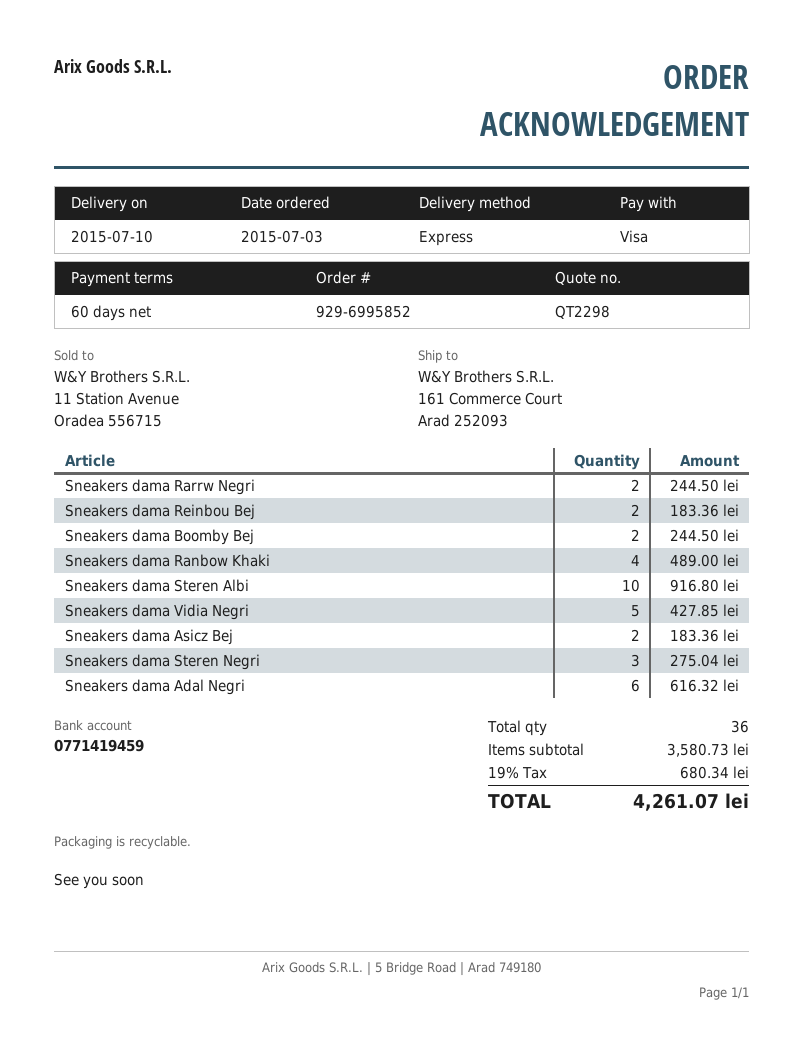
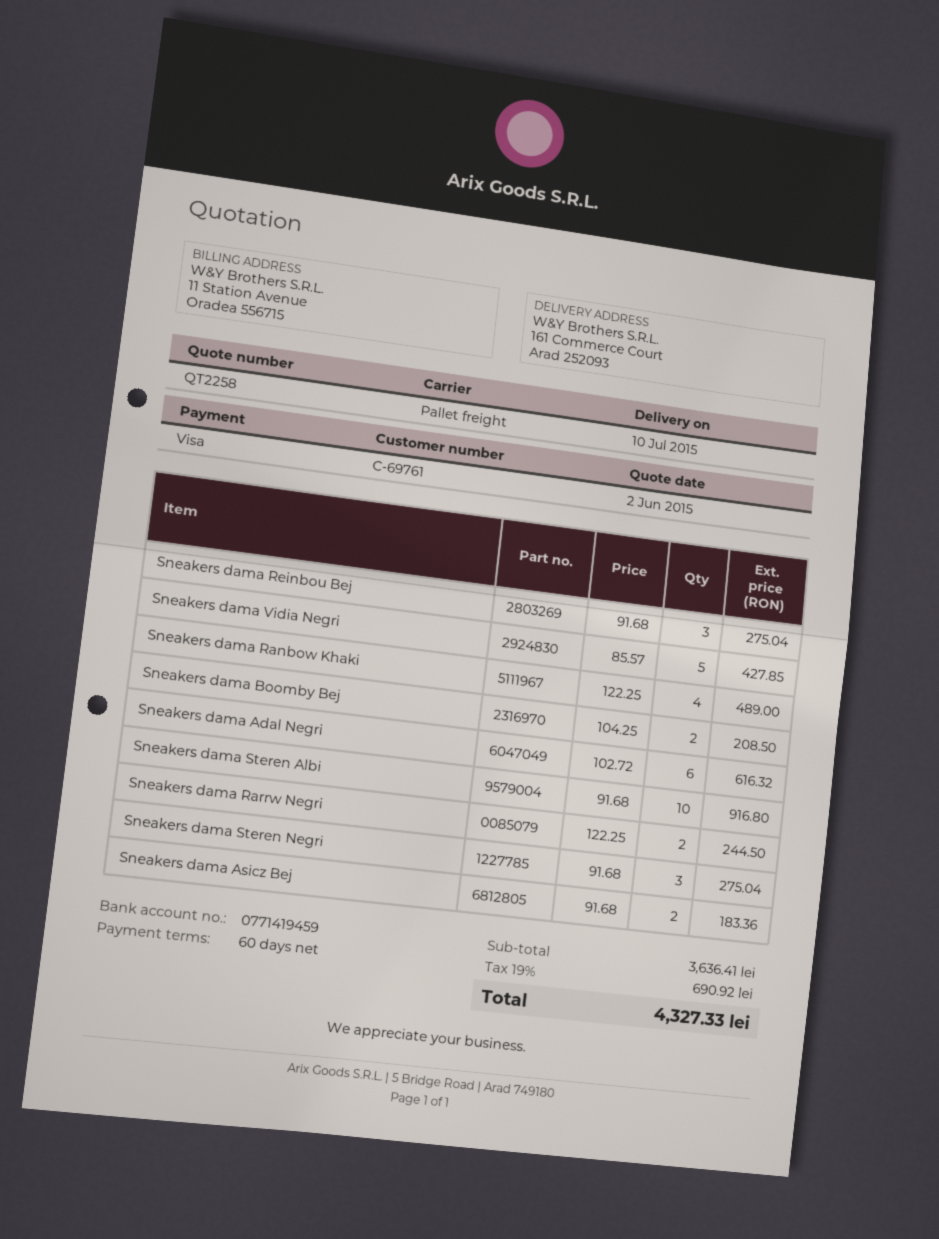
quote number: QT2298 -> QT2258
shipping method: express -> pallet freight
Sneakers dama Reinbou Bej: 2 for 183.36 -> 3 for 275.04
Sneakers dama Boomby Bej: 2 for 244.50 -> 2 for 208.50
subtotal: 3580.73 -> 3636.41
tax: 19% = 680.34 -> 19% = 690.92
total: 4261.07 -> 4327.33

